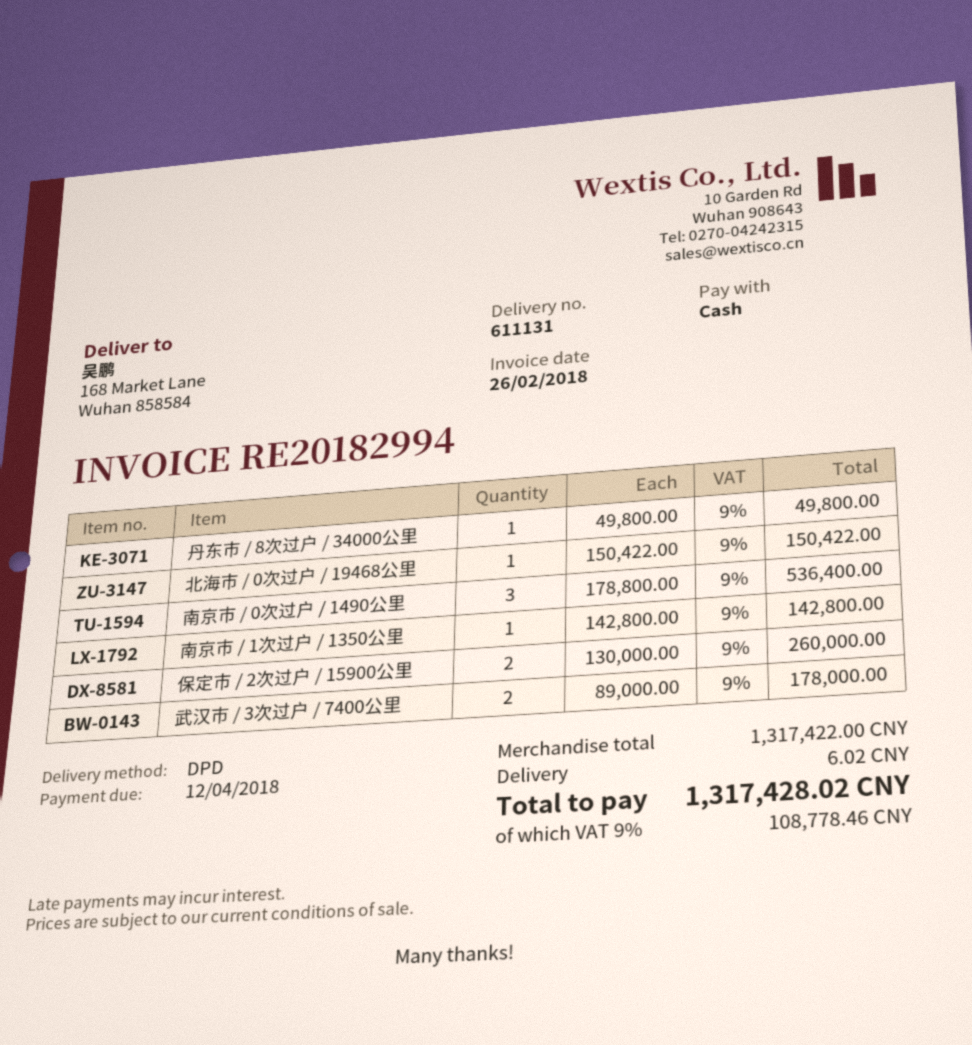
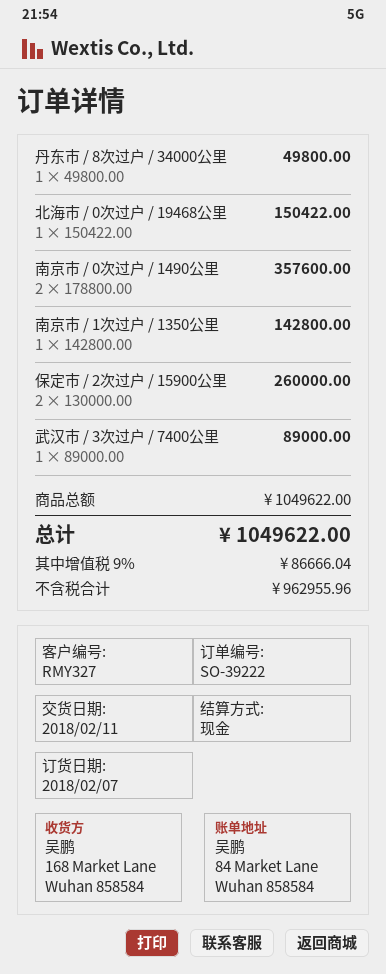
南京市 / 0次过户 / 1490公里: 3 x 178800.00 = 536400.00 -> 2 x 178800.00 = 357600.00
武汉市 / 3次过户 / 7400公里: 2 x 89000.00 = 178000.00 -> 1 x 89000.00 = 89000.00
subtotal: 1317422.00 -> 1049622.00
shipping: 6.02 -> none
tax: 9% = 108778.46 -> 9% = 86666.04
total: 1317428.02 -> 1049622.00

